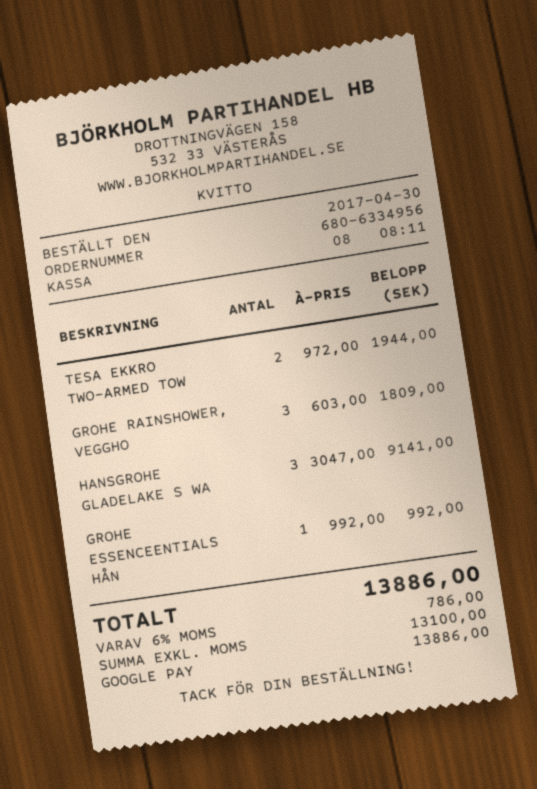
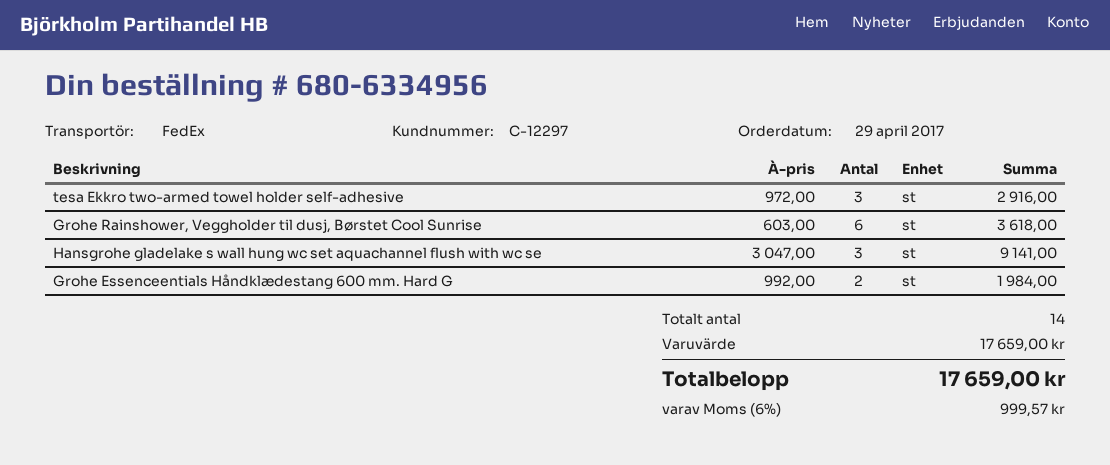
order date: 2017-04-30 -> 2017-04-29
TESA EKKRO TWO-ARMED TOW: 2 x 972.00 = 1944.00 -> 3 x 972.00 = 2916.00
GROHE RAINSHOWER, VEGGHO: 3 x 603.00 = 1809.00 -> 6 x 603.00 = 3618.00
GROHE ESSENCEENTIALS HÅN: 1 x 992.00 = 992.00 -> 2 x 992.00 = 1984.00
tax: 6% = 786.00 -> 6% = 999.57
total: 13886.00 -> 17659.00

